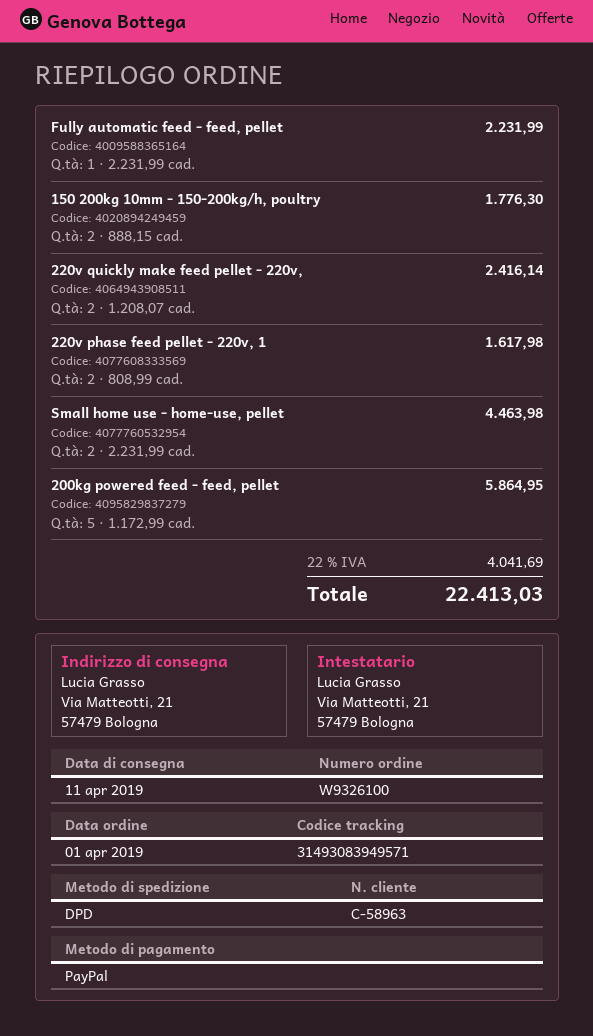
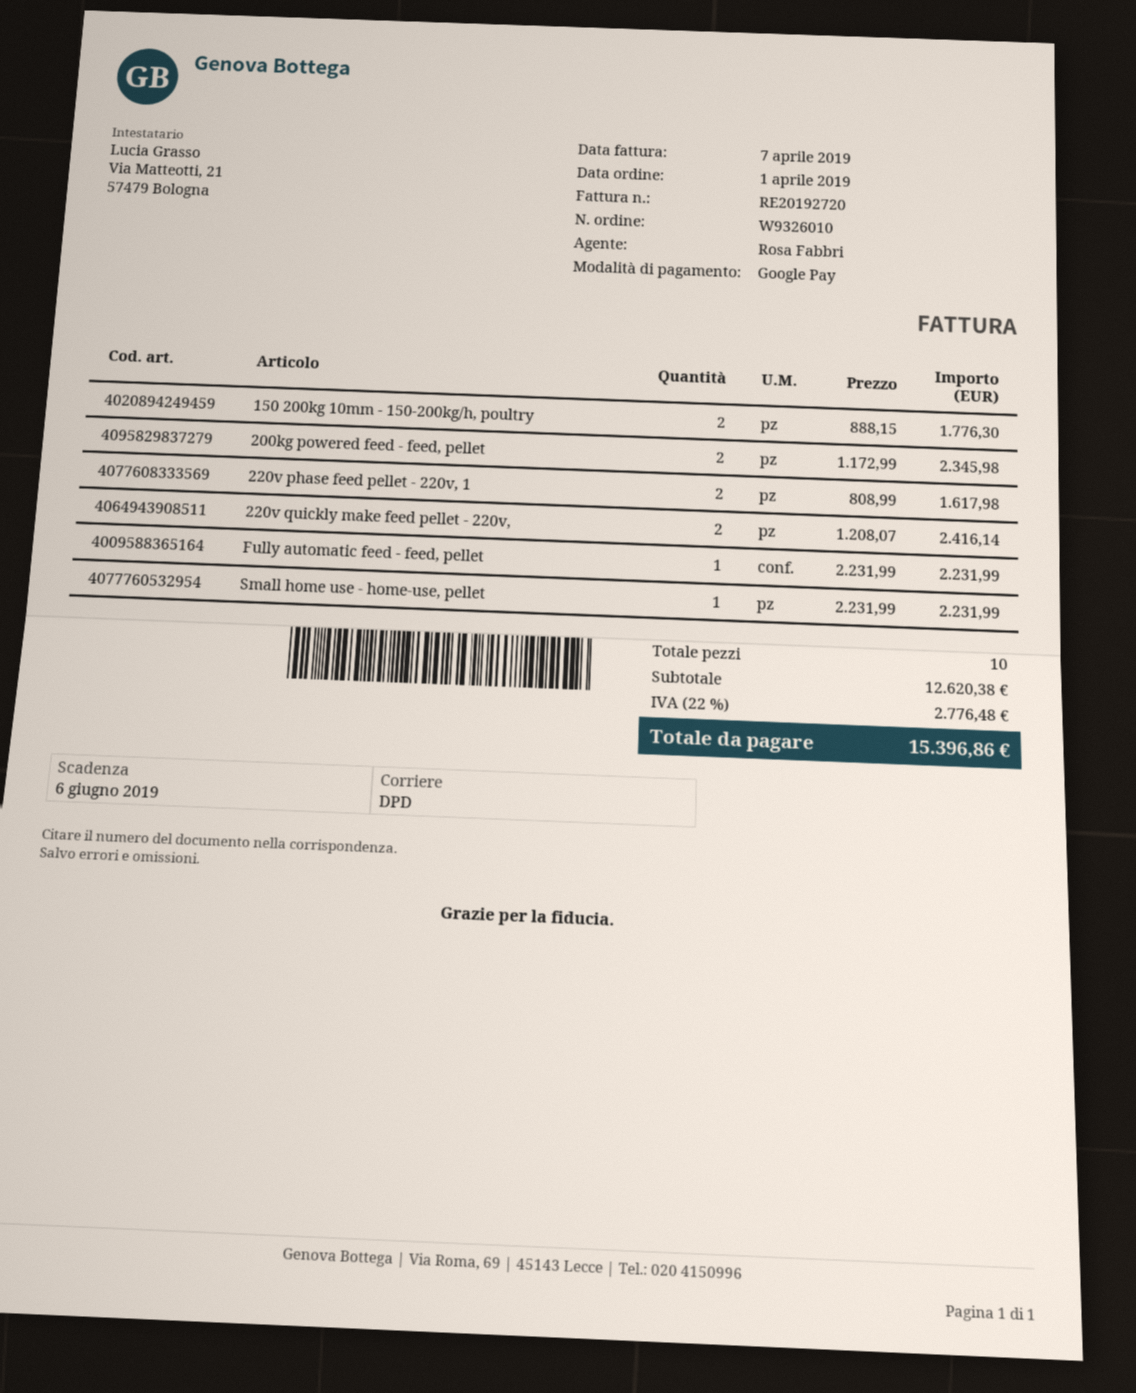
order number: W9326100 -> W9326010
payment method: PayPal -> Google Pay
Small home use - home-use, pellet: 2 x 2231.99 = 4463.98 -> 1 x 2231.99 = 2231.99
200kg powered feed - feed, pellet: 5 x 1172.99 = 5864.95 -> 2 x 1172.99 = 2345.98
tax: 22% = 4041.69 -> 22% = 2776.48
total: 22413.03 -> 15396.86

